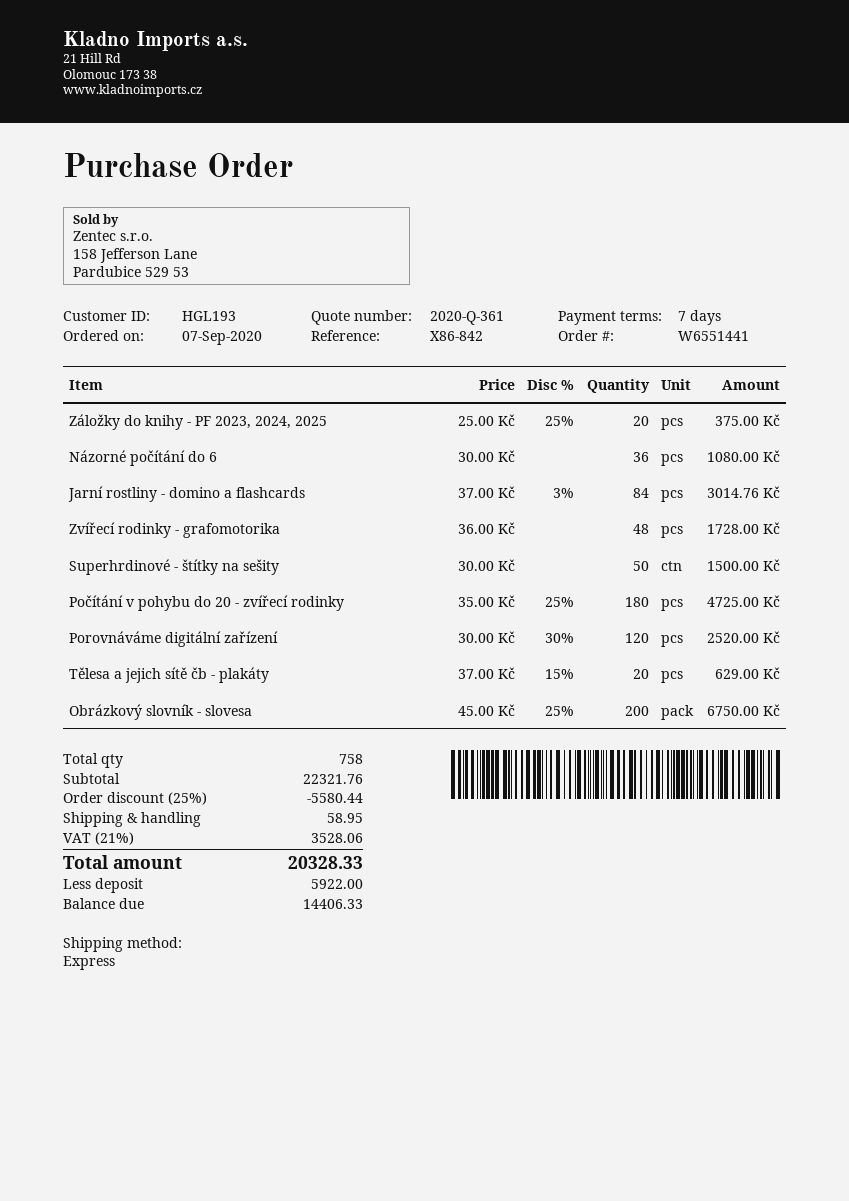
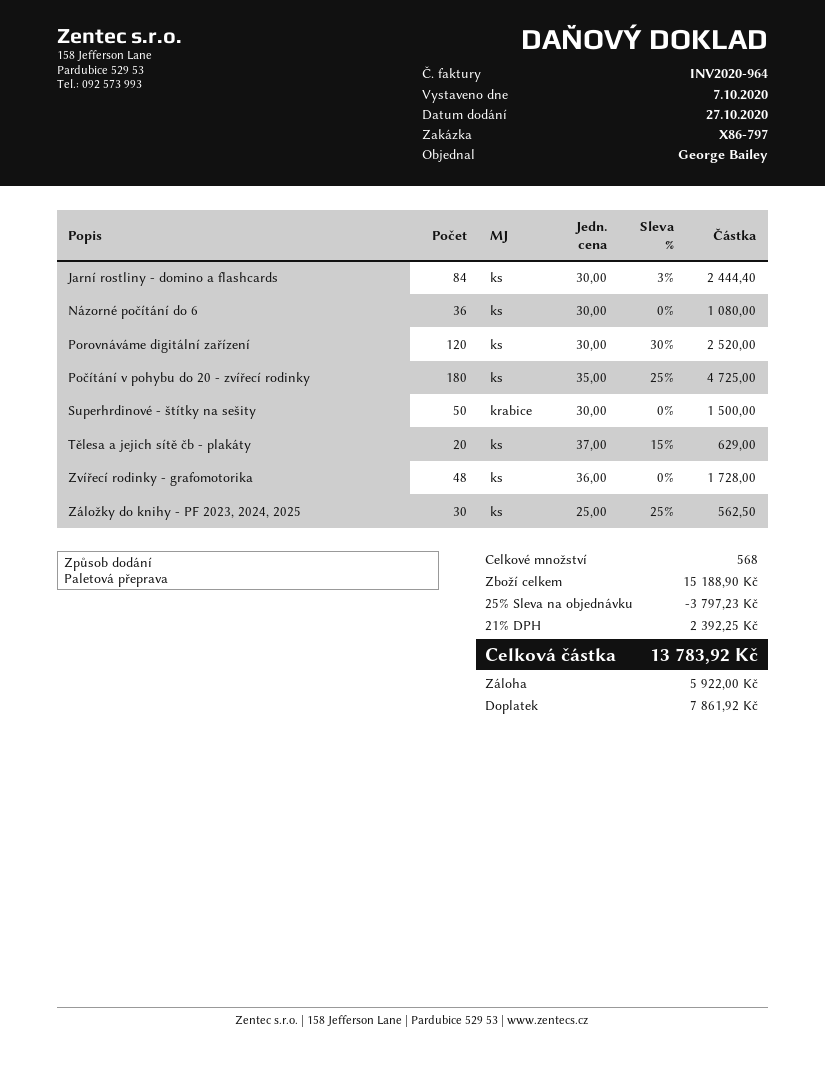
reference: X86-842 -> X86-797
shipping method: express -> pallet freight
Záložky do knihy - PF 2023, 2024, 2025: 20 x 25.00 - 25% = 375.00 -> 30 x 25.00 - 25% = 562.50
Jarní rostliny - domino a flashcards: 84 x 37.00 - 3% = 3014.76 -> 84 x 30.00 - 3% = 2444.40
Obrázkový slovník - slovesa: 200 x 45.00 - 25% = 6750.00 -> none
total quantity: 758 -> 568
subtotal: 22321.76 -> 15188.90
discount: 25% = 5580.44 -> 25% = 3797.23
shipping: 58.95 -> none
tax: 21% = 3528.06 -> 21% = 2392.25
total: 20328.33 -> 13783.92
balance: 14406.33 -> 7861.92

